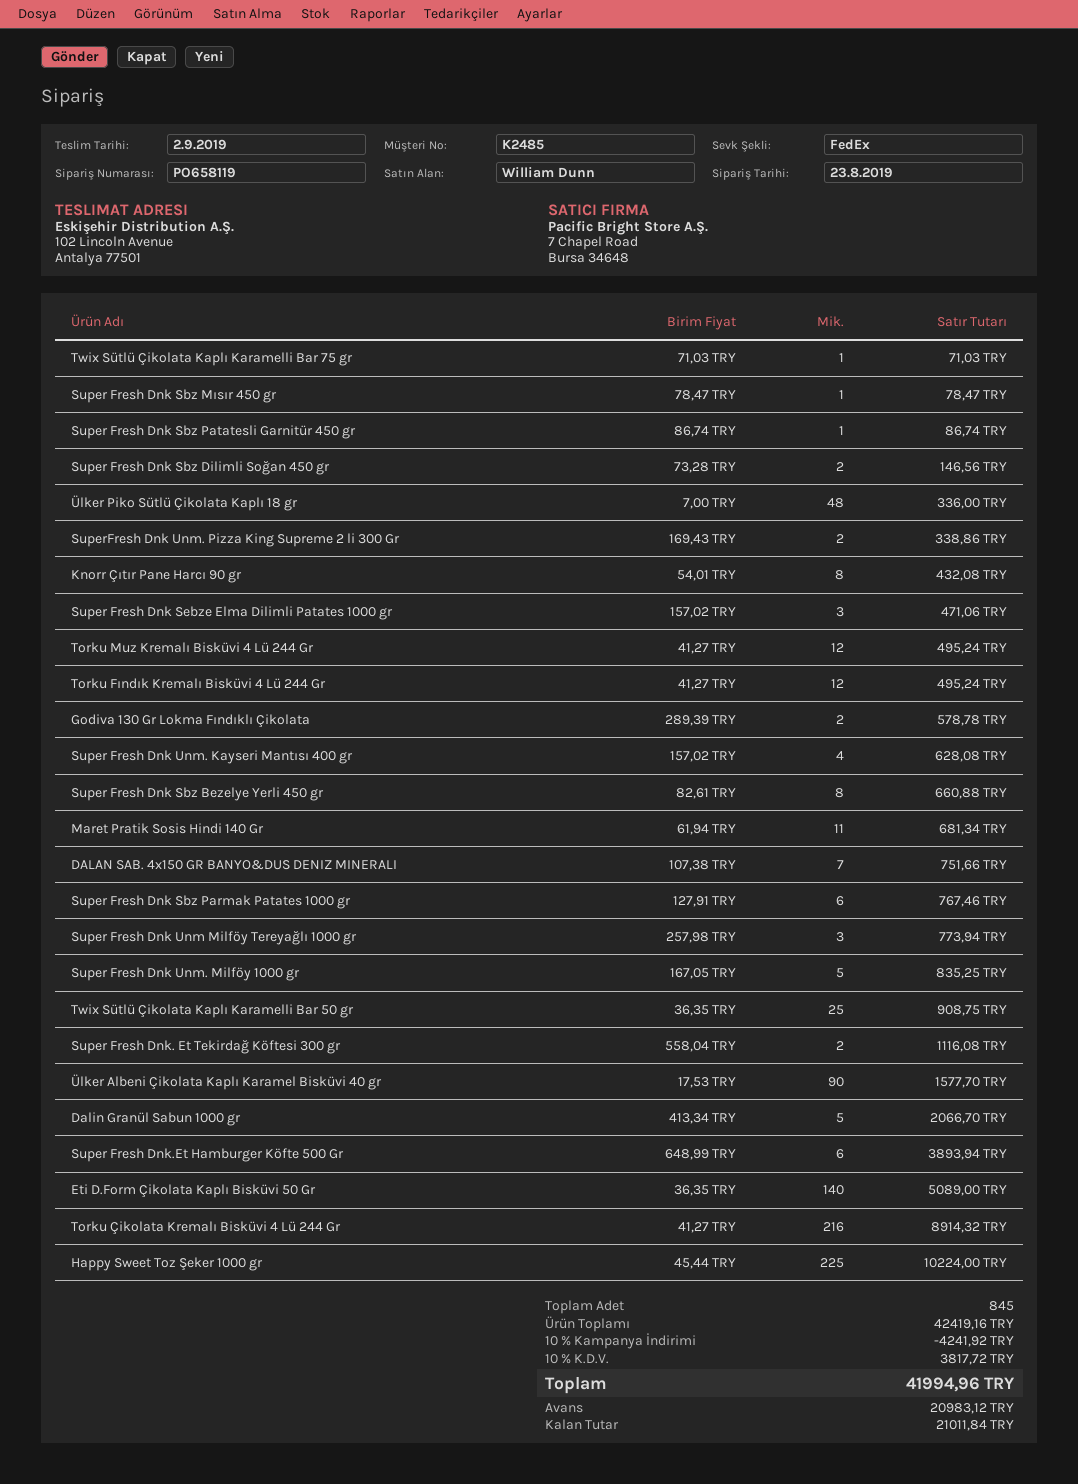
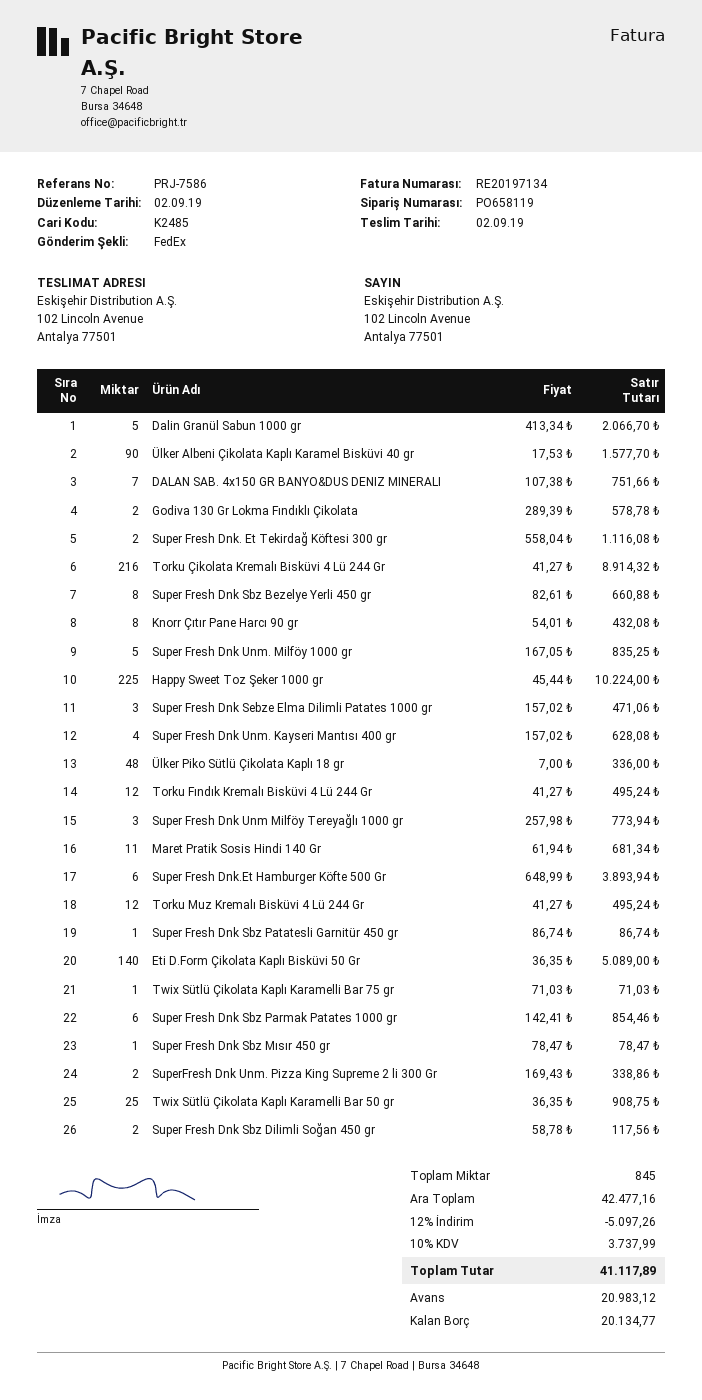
Super Fresh Dnk Sbz Dilimli Soğan 450 gr: 2 x 73.28 = 146.56 -> 2 x 58.78 = 117.56
Super Fresh Dnk Sbz Parmak Patates 1000 gr: 6 x 127.91 = 767.46 -> 6 x 142.41 = 854.46
subtotal: 42419.16 -> 42477.16
discount: 10% = 4241.92 -> 12% = 5097.26
tax: 10% = 3817.72 -> 10% = 3737.99
total: 41994.96 -> 41117.89
balance: 21011.84 -> 20134.77

